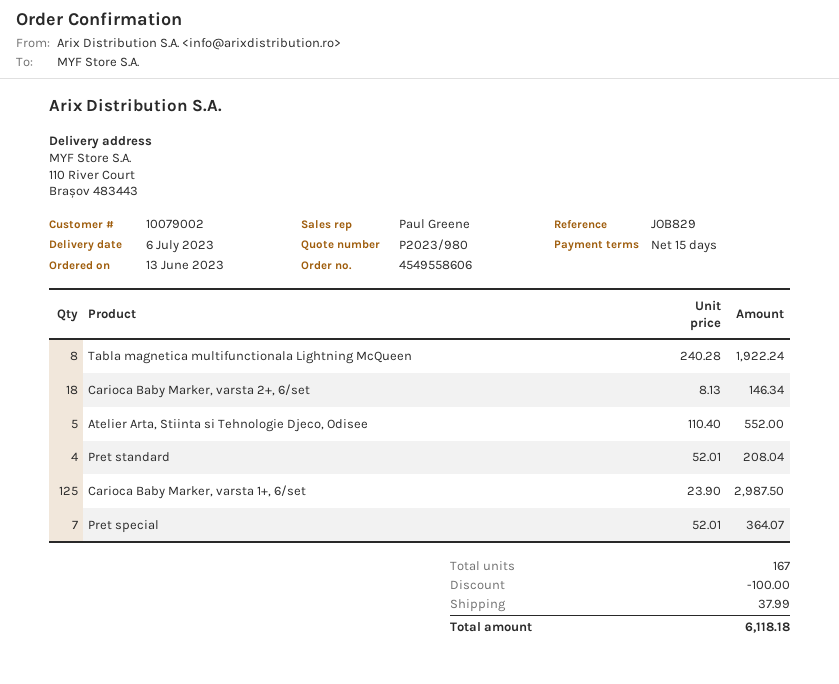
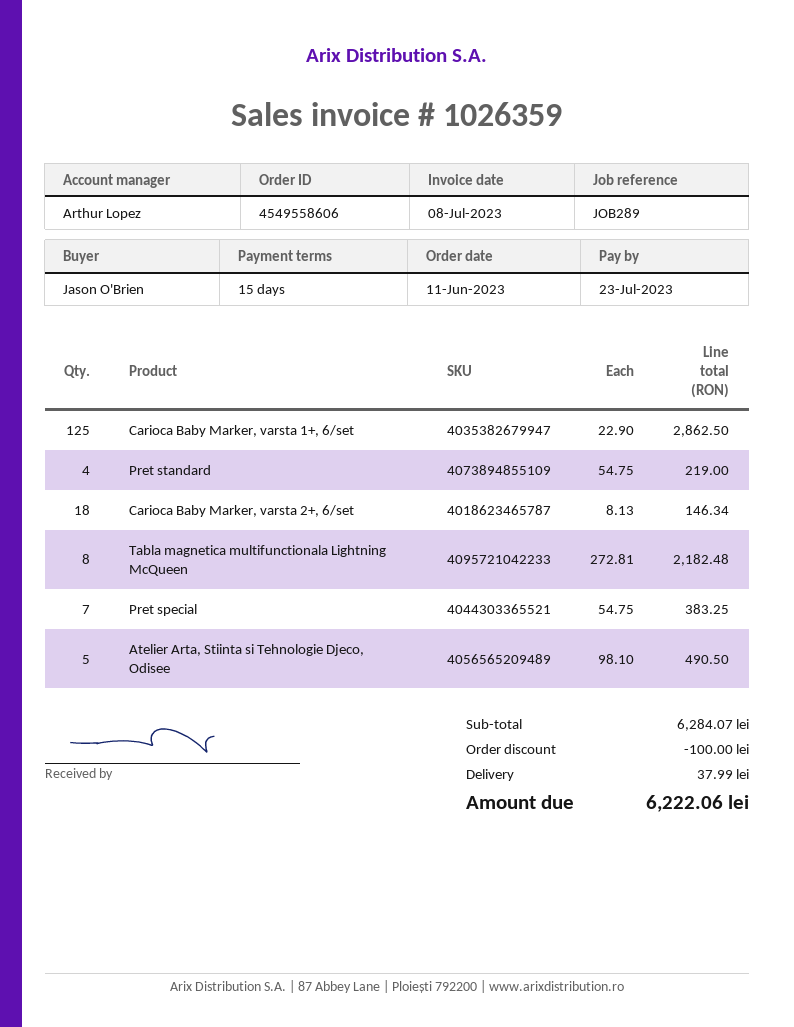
order date: 2023-06-13 -> 2023-06-11
reference: JOB829 -> JOB289
sales rep: Paul Greene -> Arthur Lopez
Tabla magnetica multifunctionala Lightning McQueen: 8 x 240.28 = 1922.24 -> 8 x 272.81 = 2182.48
Atelier Arta, Stiinta si Tehnologie Djeco, Odisee: 5 x 110.40 = 552.00 -> 5 x 98.10 = 490.50
Pret standard: 4 x 52.01 = 208.04 -> 4 x 54.75 = 219.00
Carioca Baby Marker, varsta 1+, 6/set: 125 x 23.90 = 2987.50 -> 125 x 22.90 = 2862.50
Pret special: 7 x 52.01 = 364.07 -> 7 x 54.75 = 383.25
total: 6118.18 -> 6222.06

